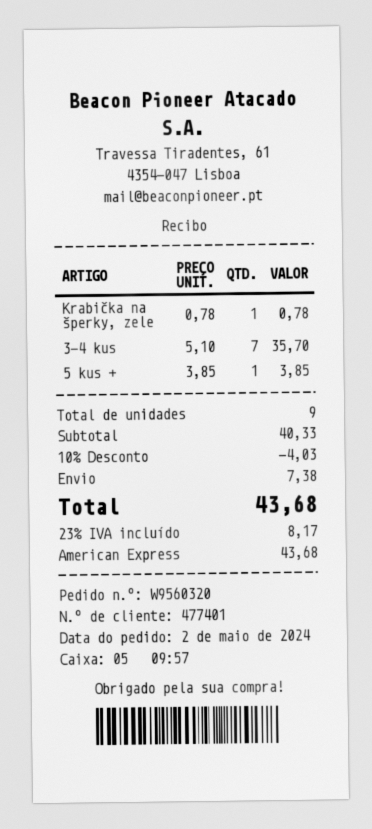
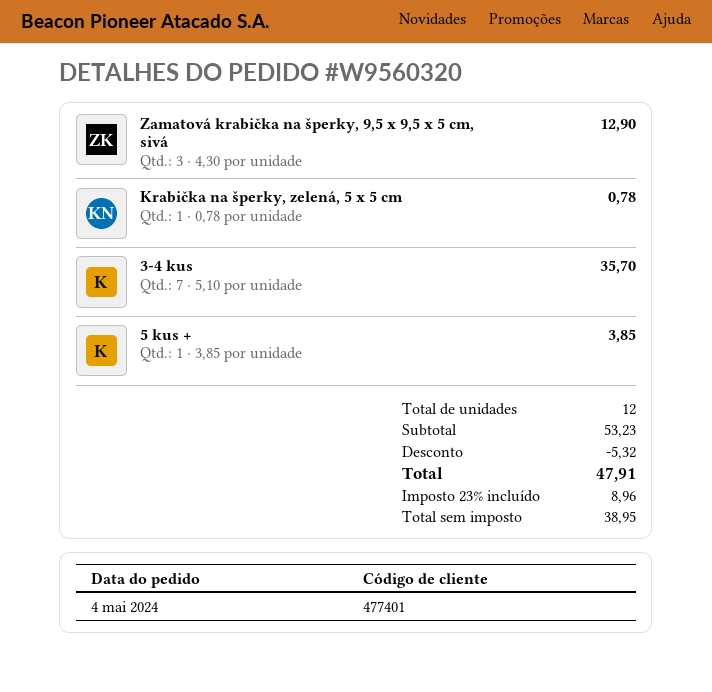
order date: 2024-05-02 -> 2024-05-04
Zamatová krabička na šperky, 9,5 x 9,5 x 5 cm, sivá: none -> 3 x 4.30 = 12.90
total quantity: 9 -> 12
subtotal: 40.33 -> 53.23
discount: 4.03 -> 5.32
shipping: 7.38 -> none
tax: 23% = 8.17 -> 23% = 8.96
total: 43.68 -> 47.91

